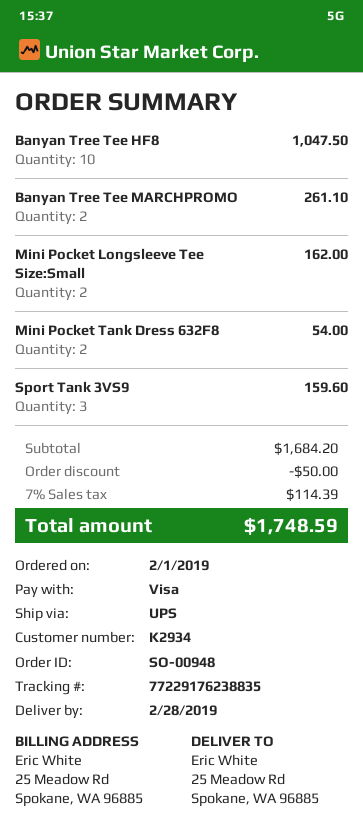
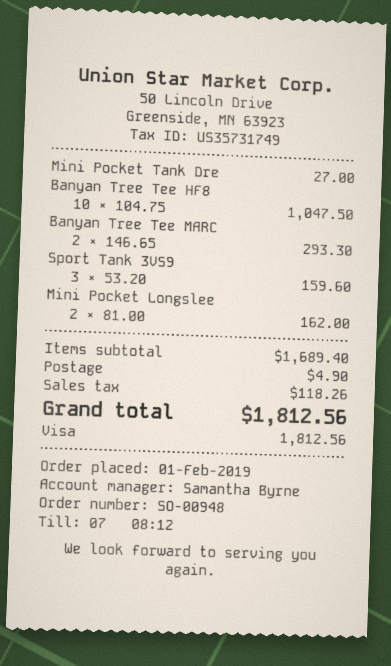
Banyan Tree Tee MARCHPROMO: 2 for 261.10 -> 2 for 293.30
Mini Pocket Tank Dress 632F8: 2 for 54.00 -> 1 for 27.00
subtotal: 1684.20 -> 1689.40
discount: 50.00 -> none
shipping: none -> 4.90
tax: 114.39 -> 118.26
total: 1748.59 -> 1812.56

